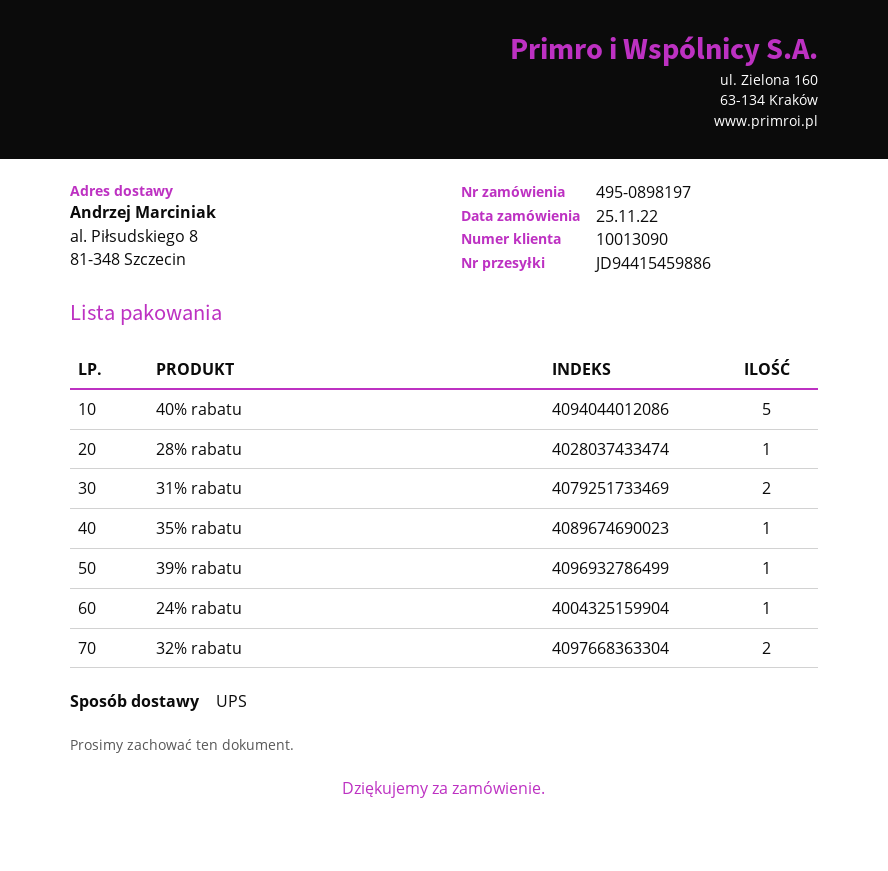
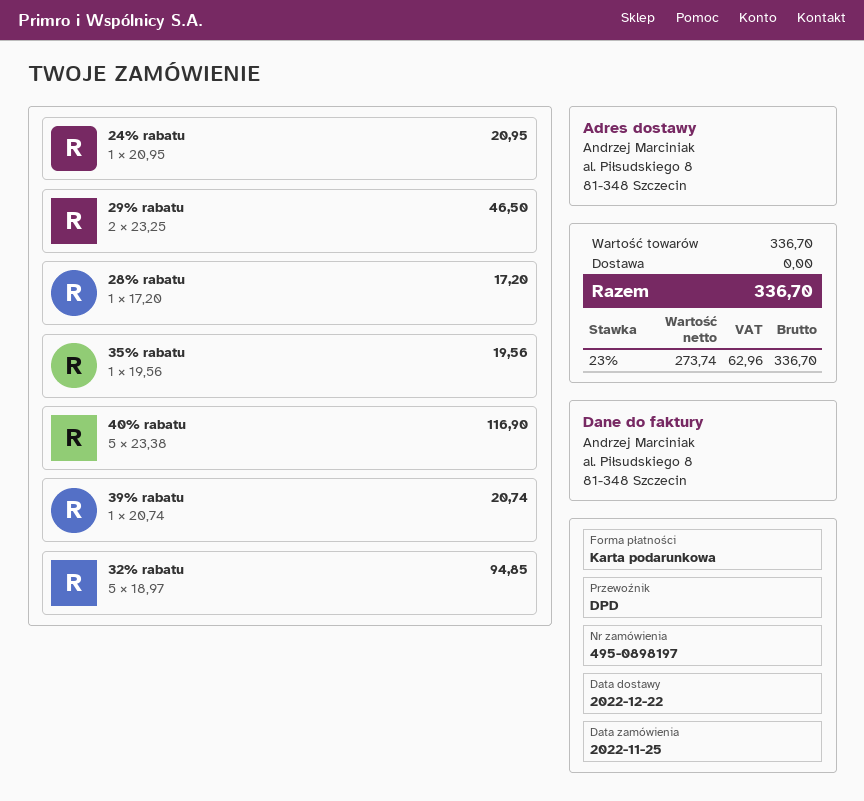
shipping method: UPS -> DPD
31% rabatu: 2 -> none
32% rabatu: 2 -> 5
29% rabatu: none -> 2

